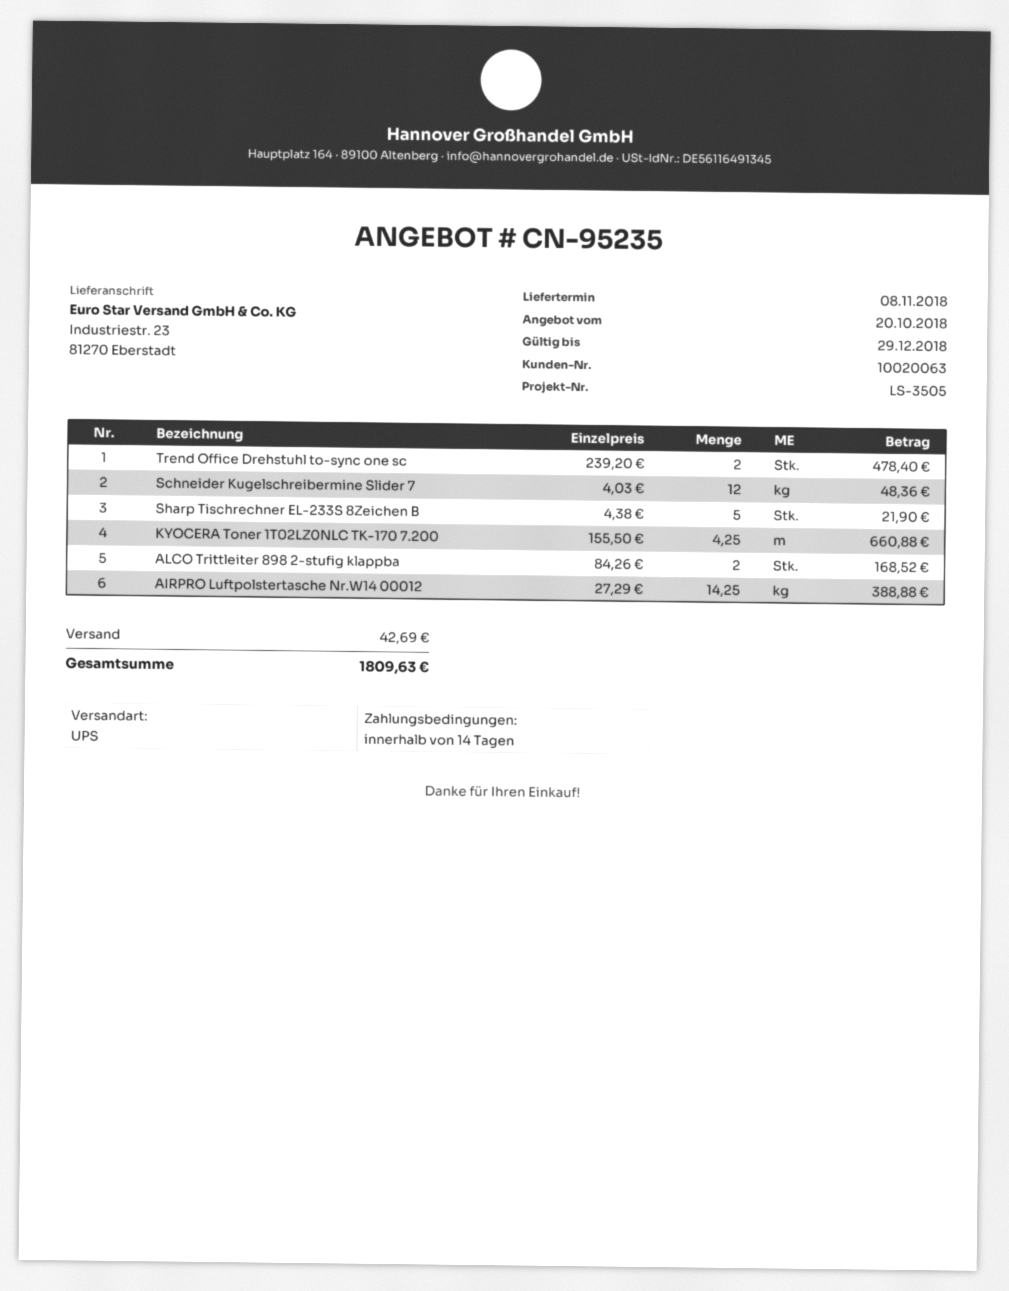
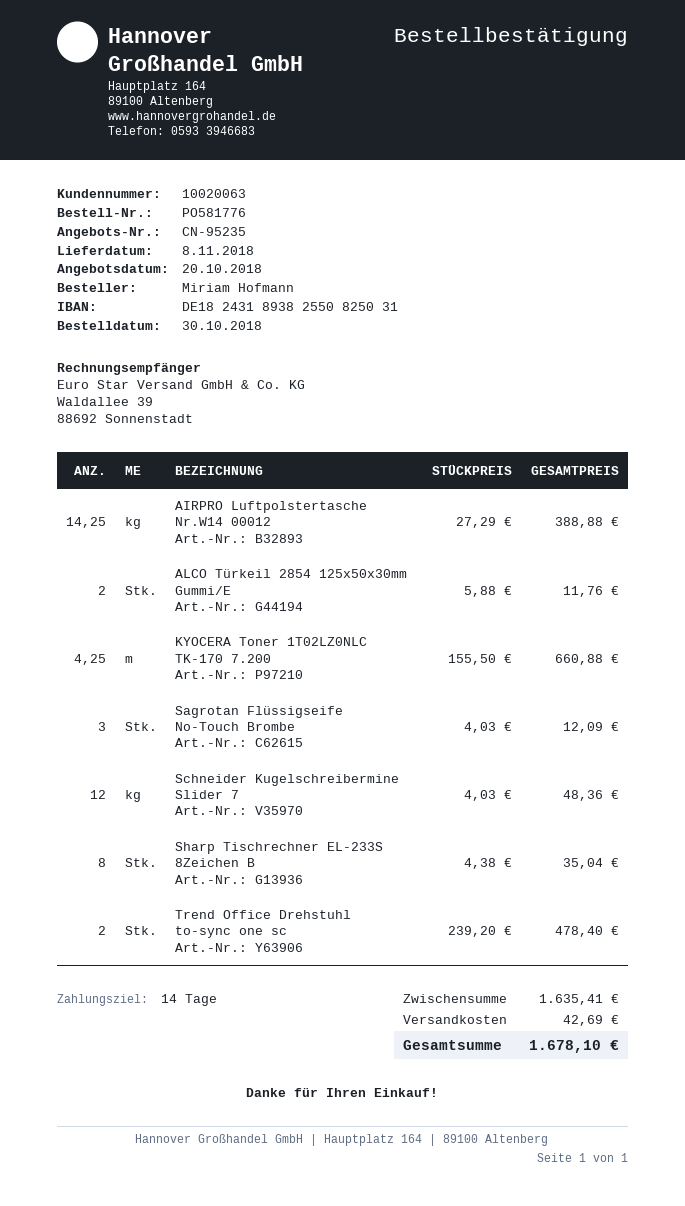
Sharp Tischrechner EL-233S 8Zeichen B: 5 x 4.38 = 21.90 -> 8 x 4.38 = 35.04
ALCO Trittleiter 898 2-stufig klappba: 2 x 84.26 = 168.52 -> none
ALCO Türkeil 2854 125x50x30mm Gummi/E: none -> 2 x 5.88 = 11.76
Sagrotan Flüssigseife No-Touch Brombe: none -> 3 x 4.03 = 12.09
total: 1809.63 -> 1678.10

